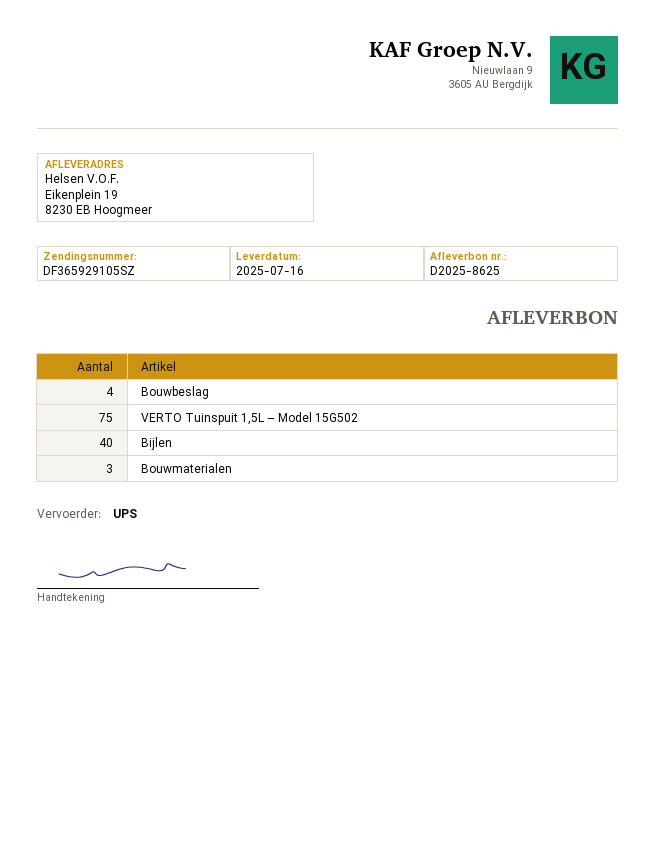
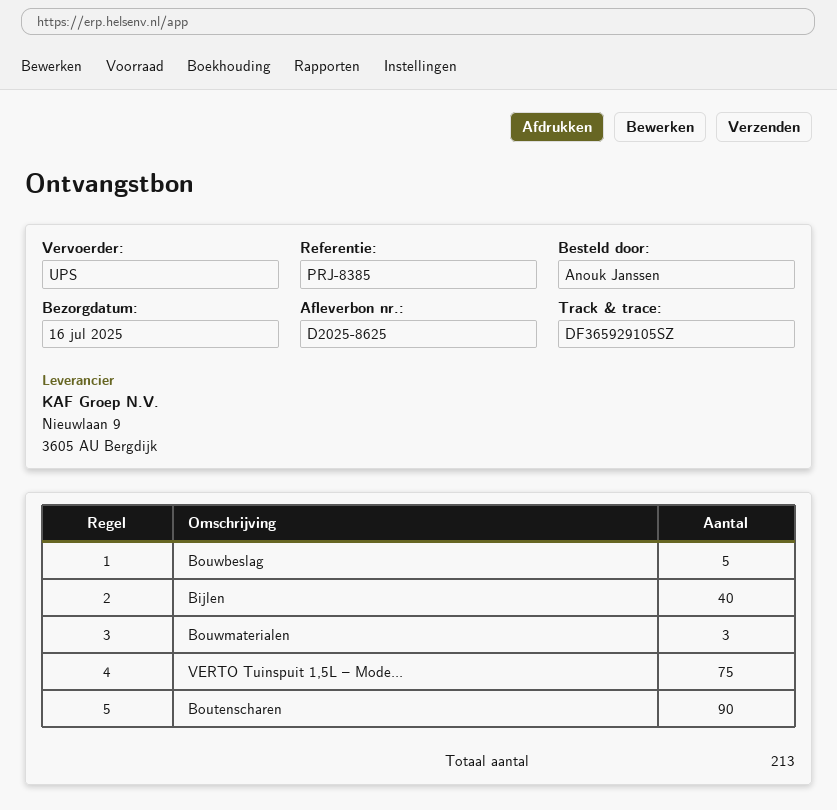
Bouwbeslag: 4 -> 5
Boutenscharen: none -> 90

